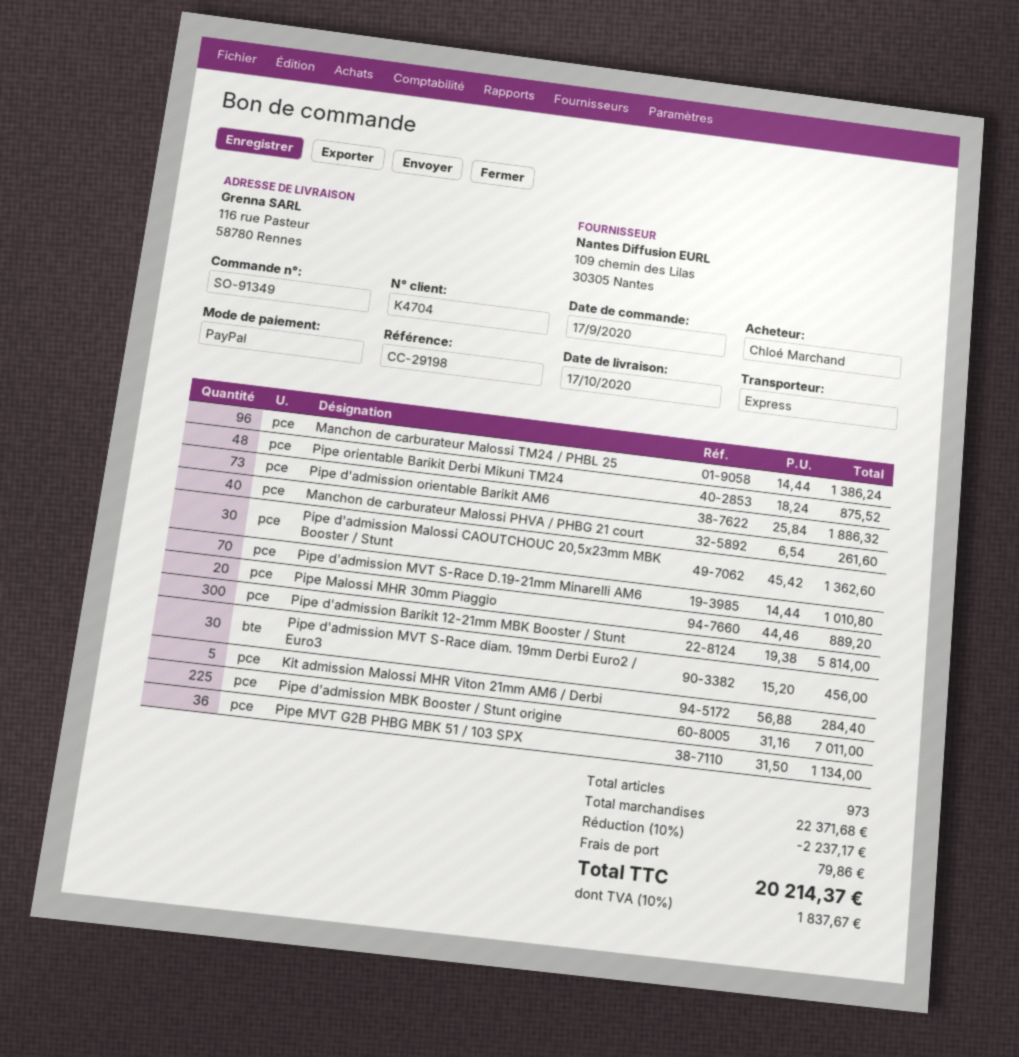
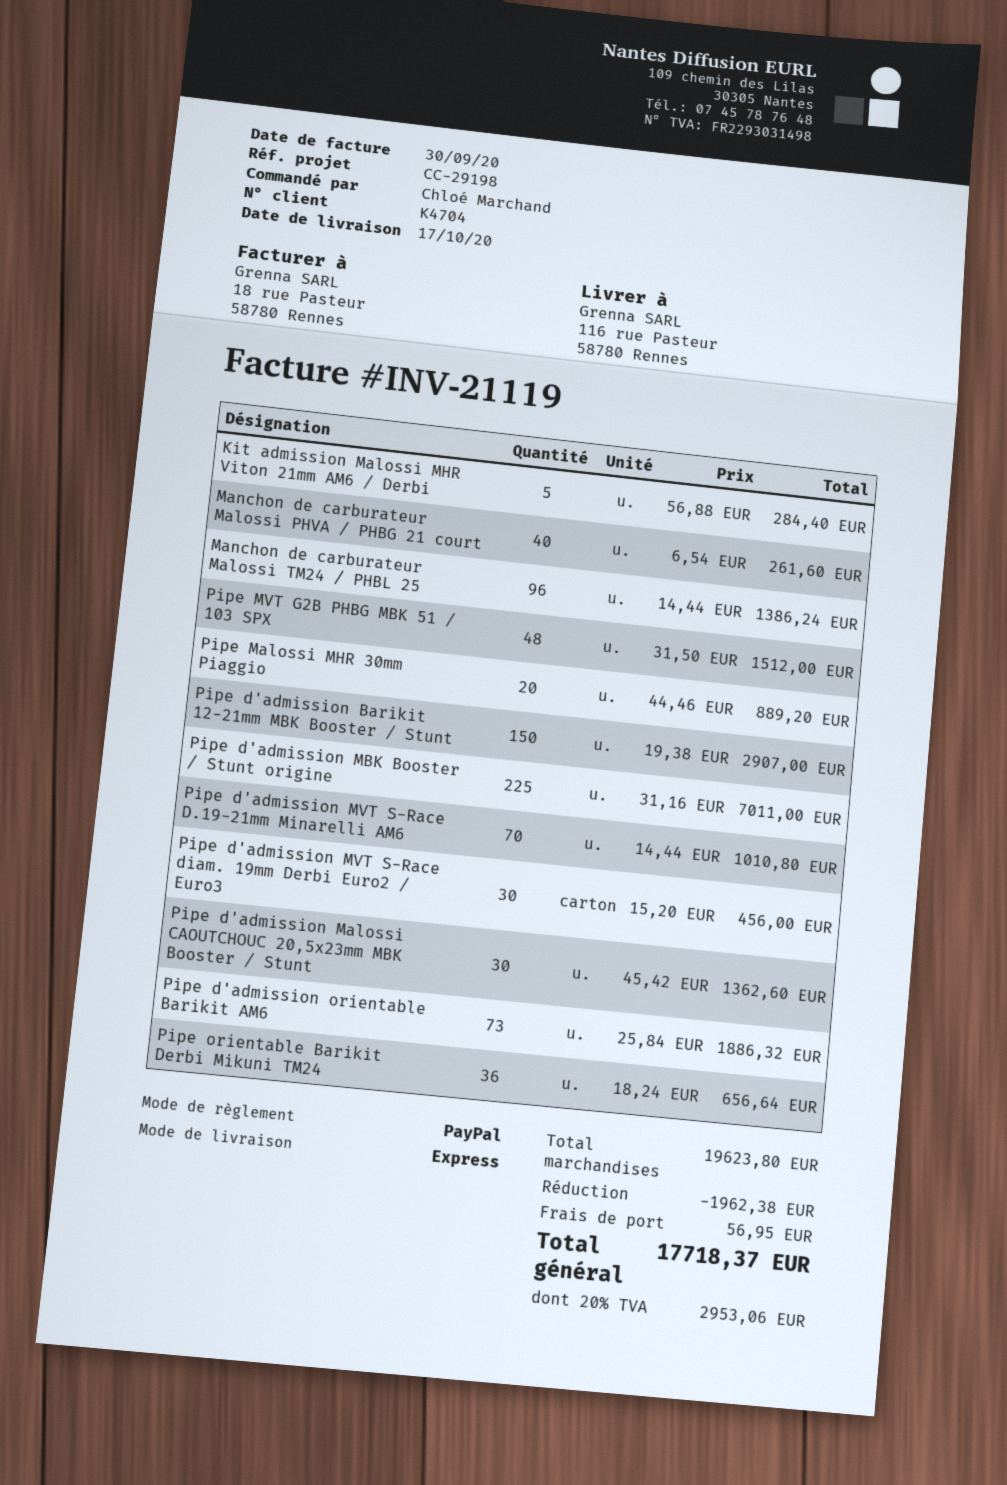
Pipe orientable Barikit Derbi Mikuni TM24: 48 x 18.24 = 875.52 -> 36 x 18.24 = 656.64
Pipe d'admission Barikit 12-21mm MBK Booster / Stunt: 300 x 19.38 = 5814.00 -> 150 x 19.38 = 2907.00
Pipe MVT G2B PHBG MBK 51 / 103 SPX: 36 x 31.50 = 1134.00 -> 48 x 31.50 = 1512.00
subtotal: 22371.68 -> 19623.80
discount: 2237.17 -> 1962.38
shipping: 79.86 -> 56.95
tax: 10% = 1837.67 -> 20% = 2953.06
total: 20214.37 -> 17718.37

